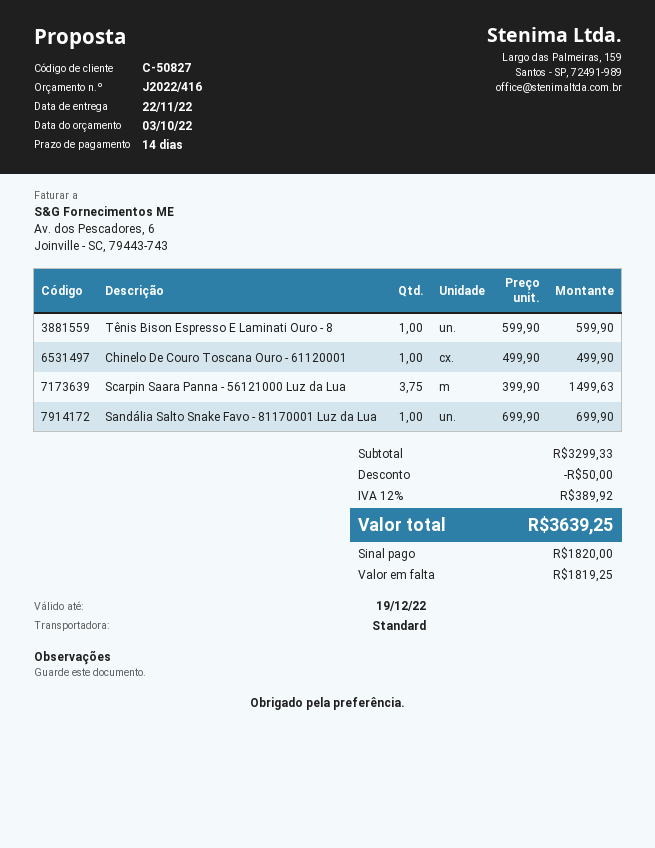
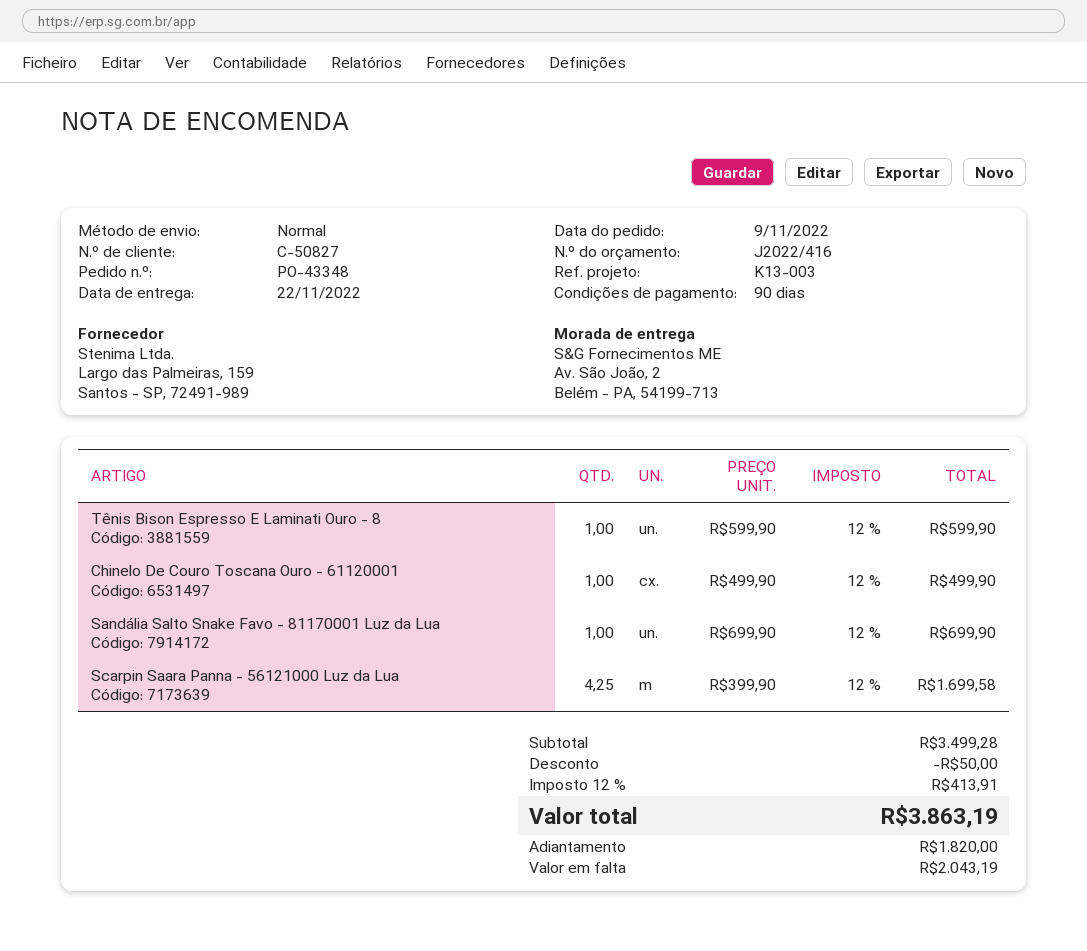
payment terms: 14 days -> 90 days
Scarpin Saara Panna - 56121000 Luz da Lua: 3.75 x 399.90 = 1499.63 -> 4.25 x 399.90 = 1699.58
subtotal: 3299.33 -> 3499.28
tax: 12% = 389.92 -> 12% = 413.91
total: 3639.25 -> 3863.19
balance: 1819.25 -> 2043.19

